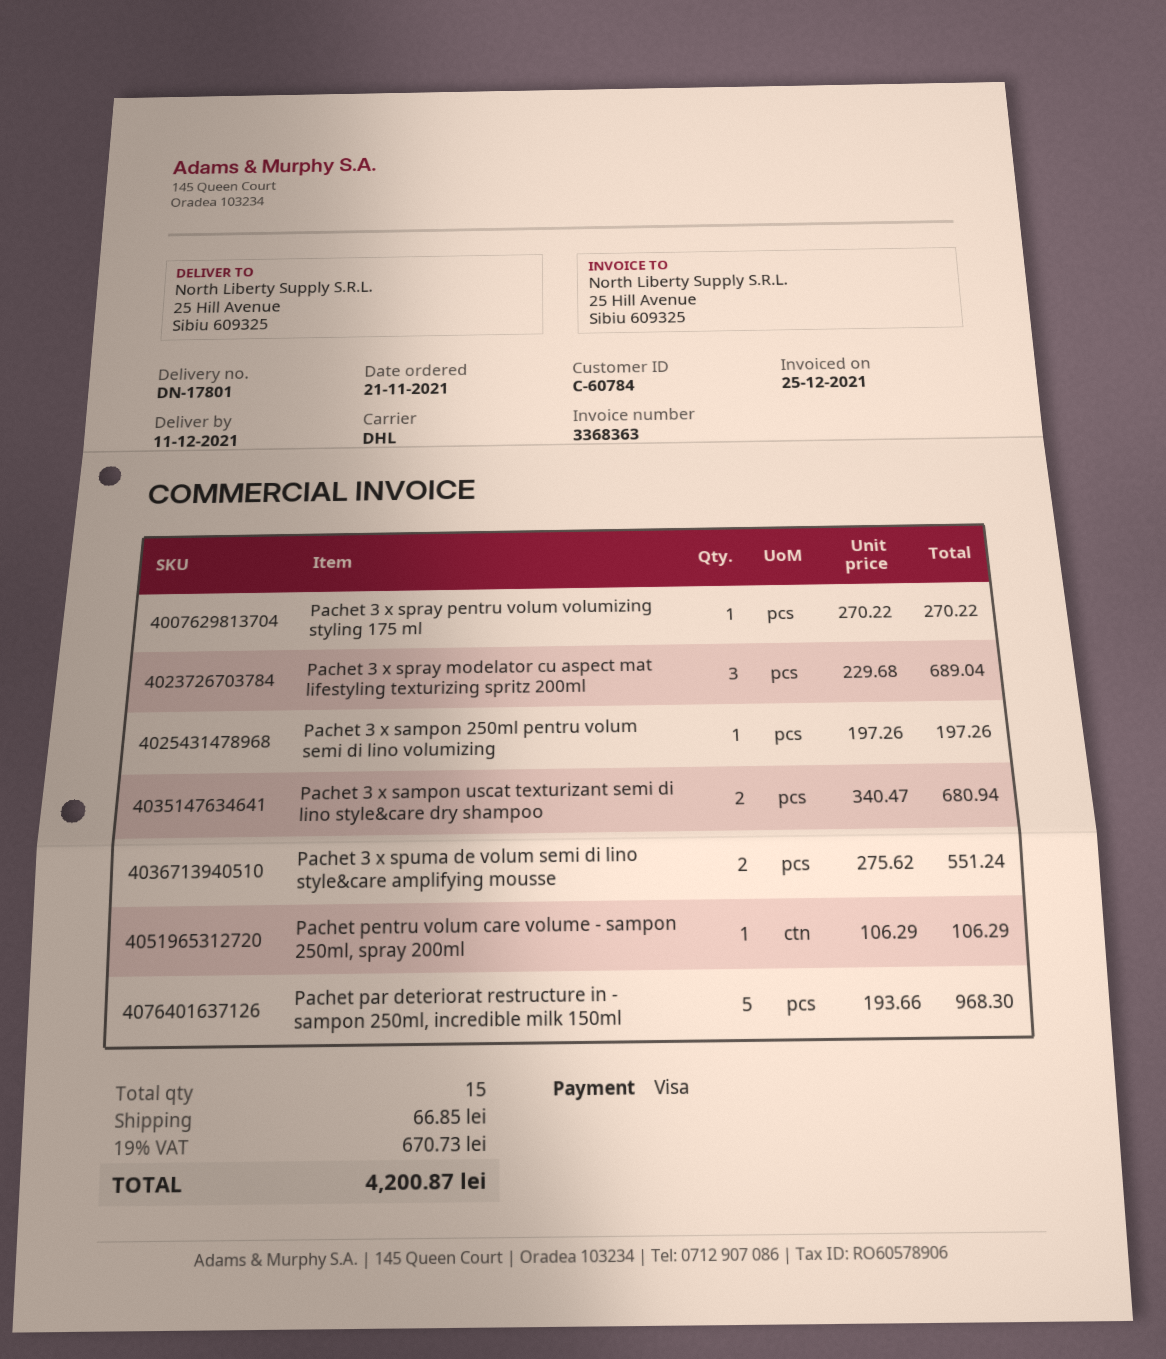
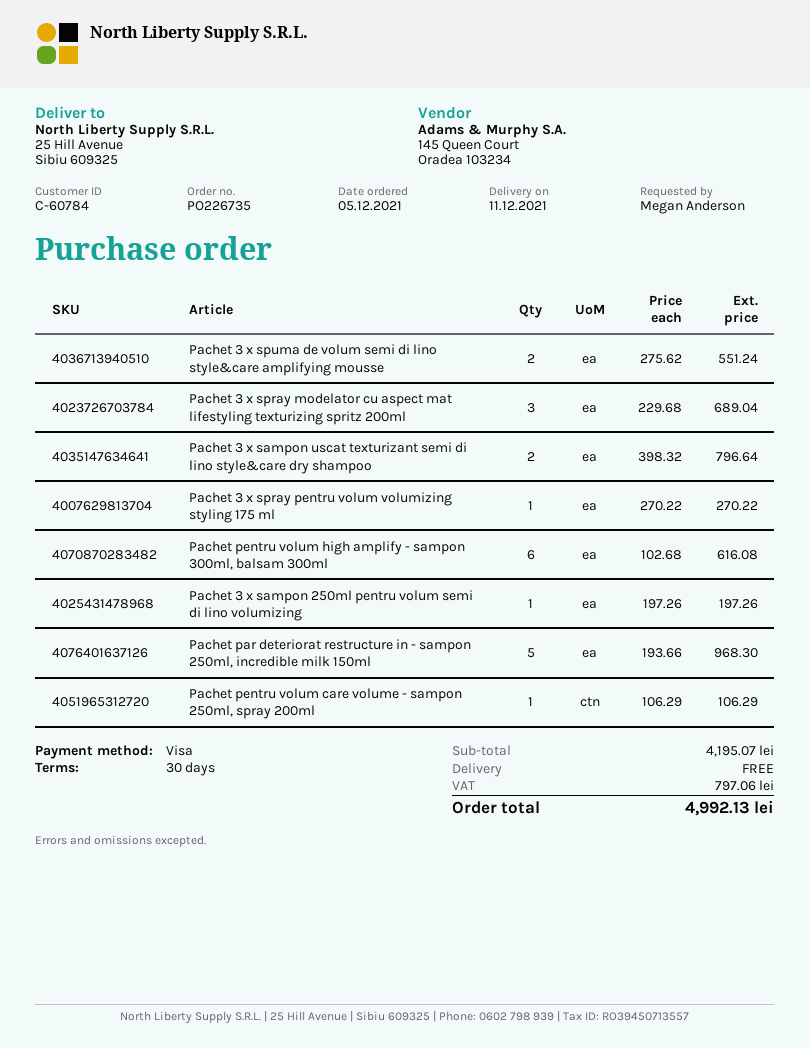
order date: 2021-11-21 -> 2021-12-05
Pachet 3 x sampon uscat texturizant semi di lino style&care dry shampoo: 2 x 340.47 = 680.94 -> 2 x 398.32 = 796.64
Pachet pentru volum high amplify - sampon 300ml, balsam 300ml: none -> 6 x 102.68 = 616.08
shipping: 66.85 -> 0.00
tax: 670.73 -> 797.06
total: 4200.87 -> 4992.13

